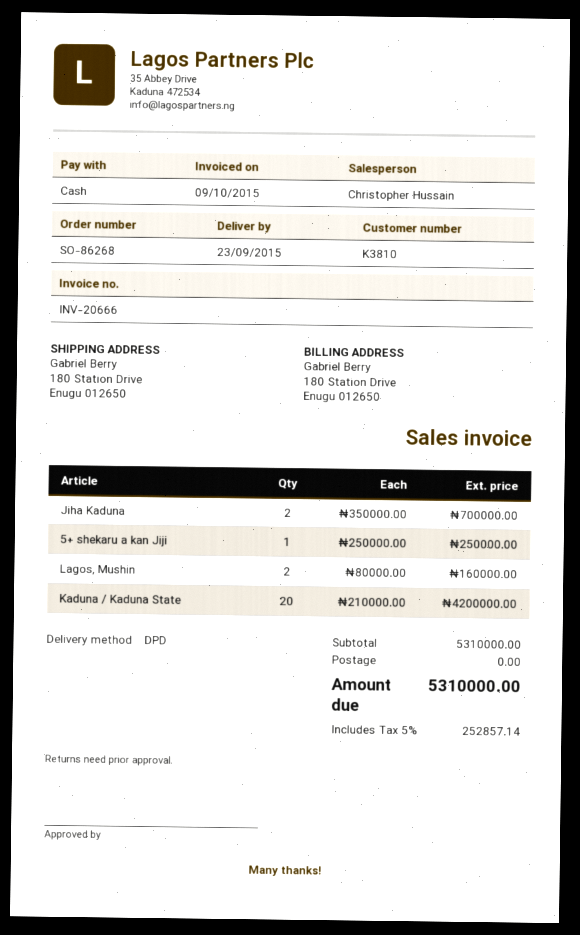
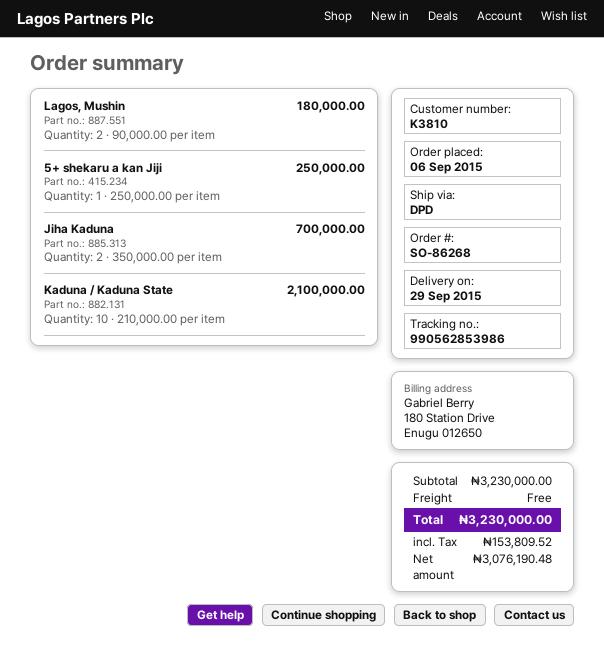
delivery date: 2015-09-23 -> 2015-09-29
Lagos, Mushin: 2 x 80000.00 = 160000.00 -> 2 x 90000.00 = 180000.00
Kaduna / Kaduna State: 20 x 210000.00 = 4200000.00 -> 10 x 210000.00 = 2100000.00
subtotal: 5310000.00 -> 3230000.00
tax: 252857.14 -> 153809.52
total: 5310000.00 -> 3230000.00

